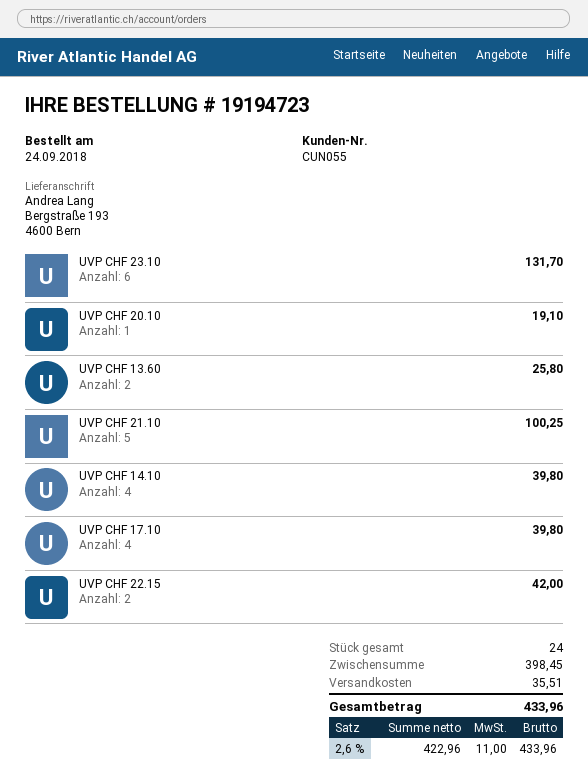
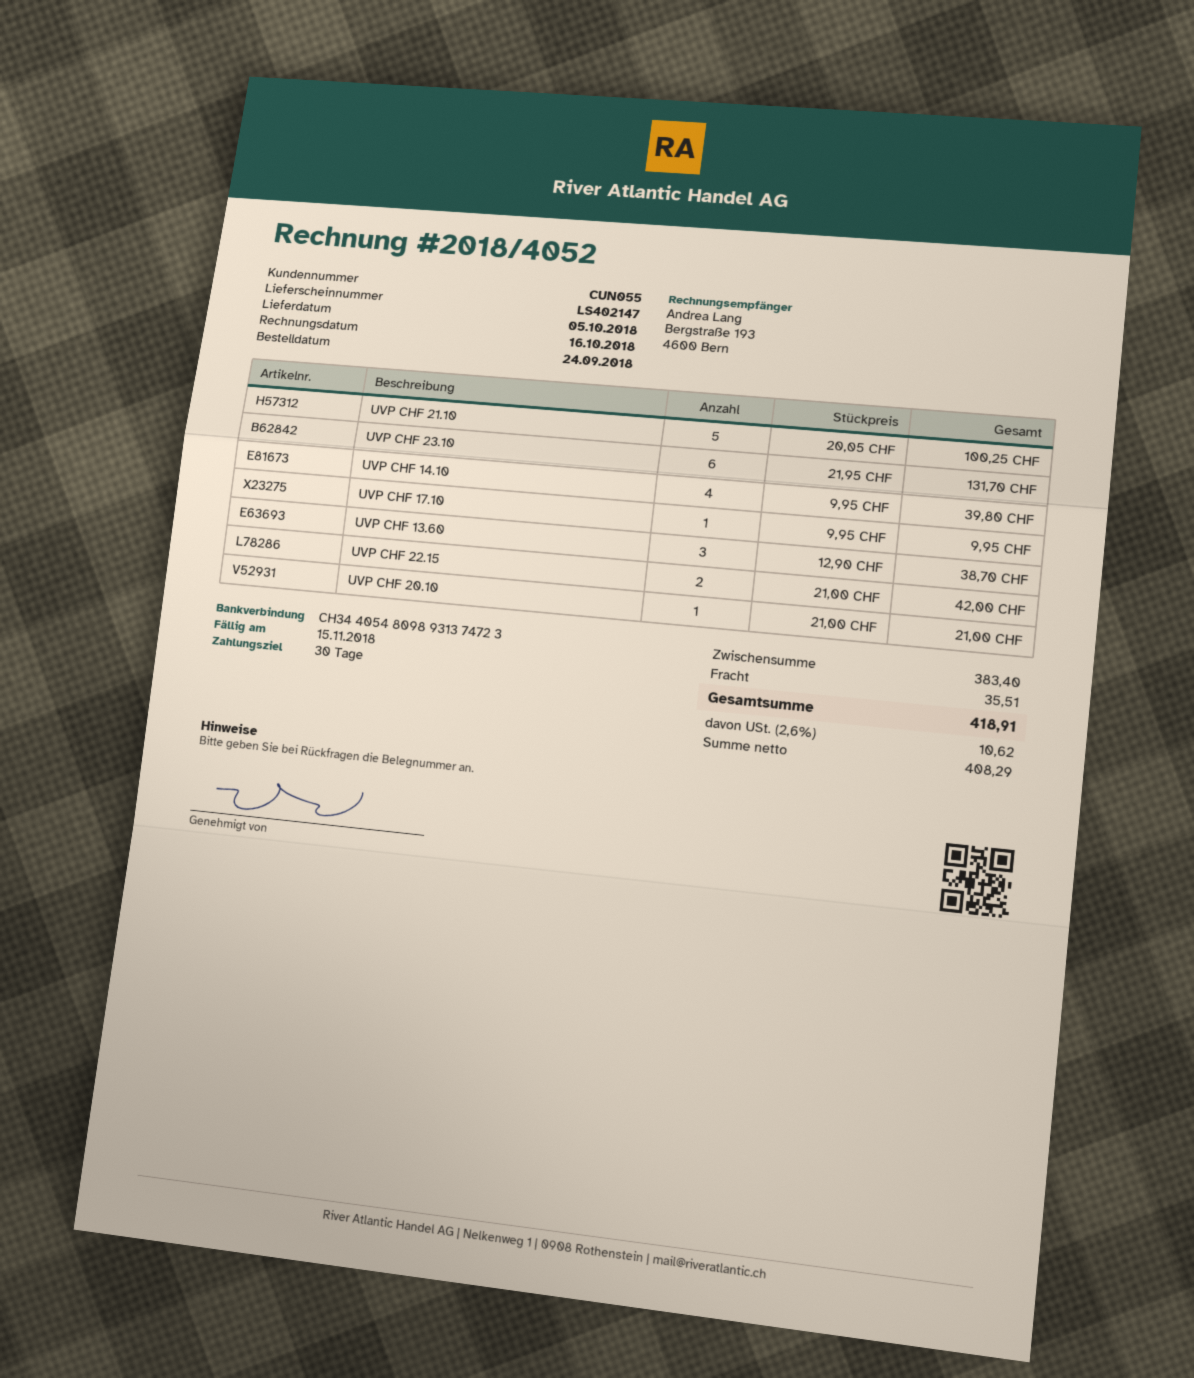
UVP CHF 20.10: 1 for 19.10 -> 1 for 21.00
UVP CHF 13.60: 2 for 25.80 -> 3 for 38.70
UVP CHF 17.10: 4 for 39.80 -> 1 for 9.95
subtotal: 398.45 -> 383.40
net: 422.96 -> 408.29
tax: 2.6% = 11.00 -> 2.6% = 10.62
total: 433.96 -> 418.91

